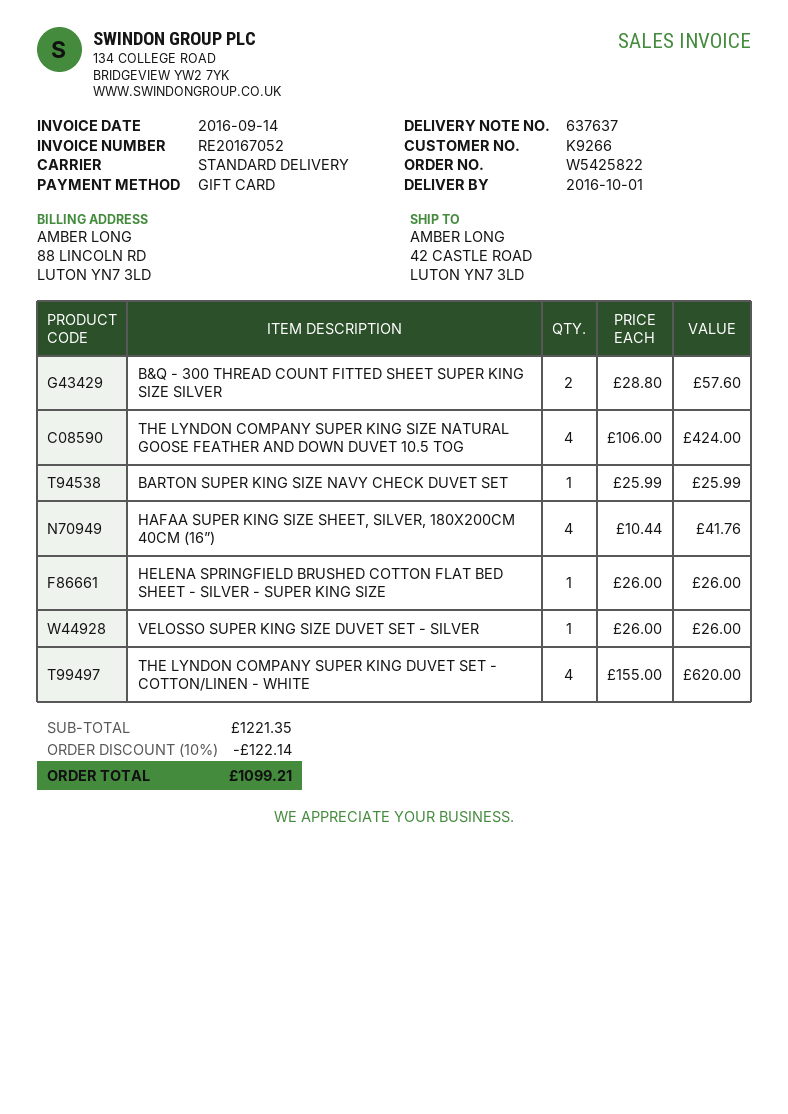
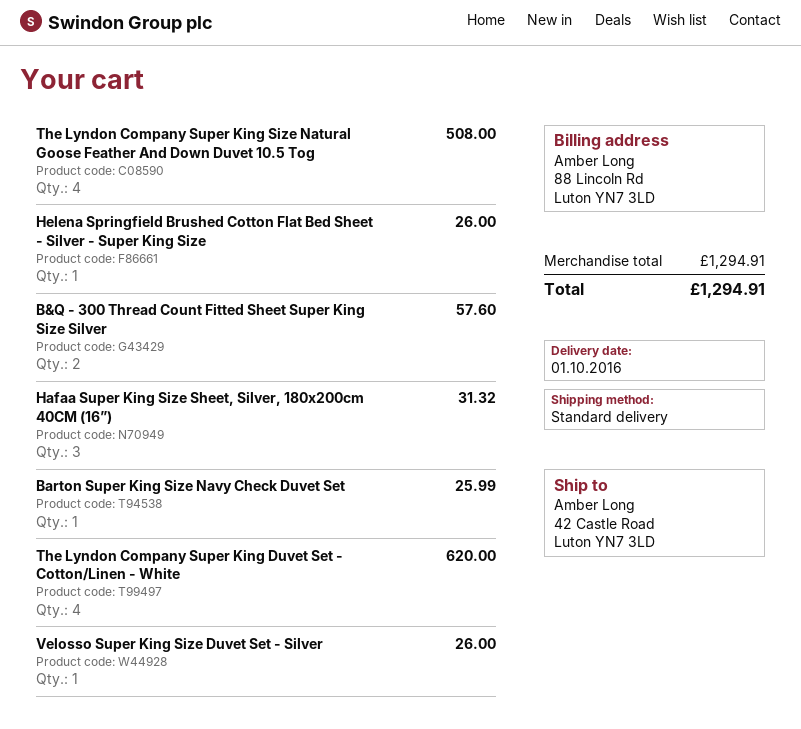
THE LYNDON COMPANY SUPER KING SIZE NATURAL GOOSE FEATHER AND DOWN DUVET 10.5 TOG: 4 for 424.00 -> 4 for 508.00
HAFAA SUPER KING SIZE SHEET, SILVER, 180X200CM 40CM (16”): 4 for 41.76 -> 3 for 31.32
subtotal: 1221.35 -> 1294.91
discount: 10% = 122.14 -> none
total: 1099.21 -> 1294.91

